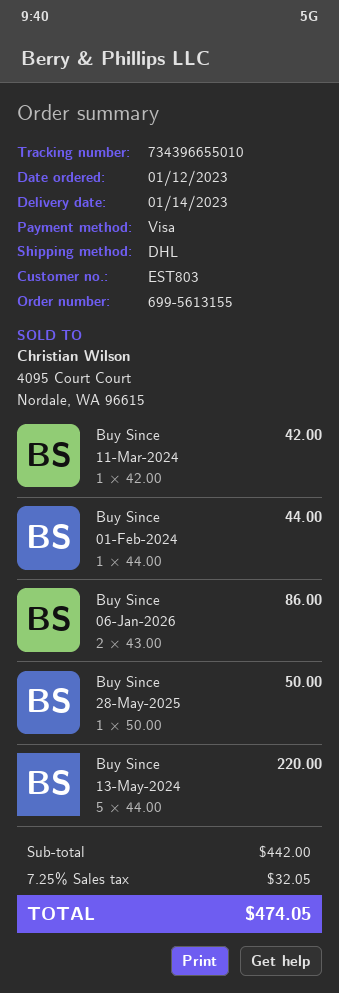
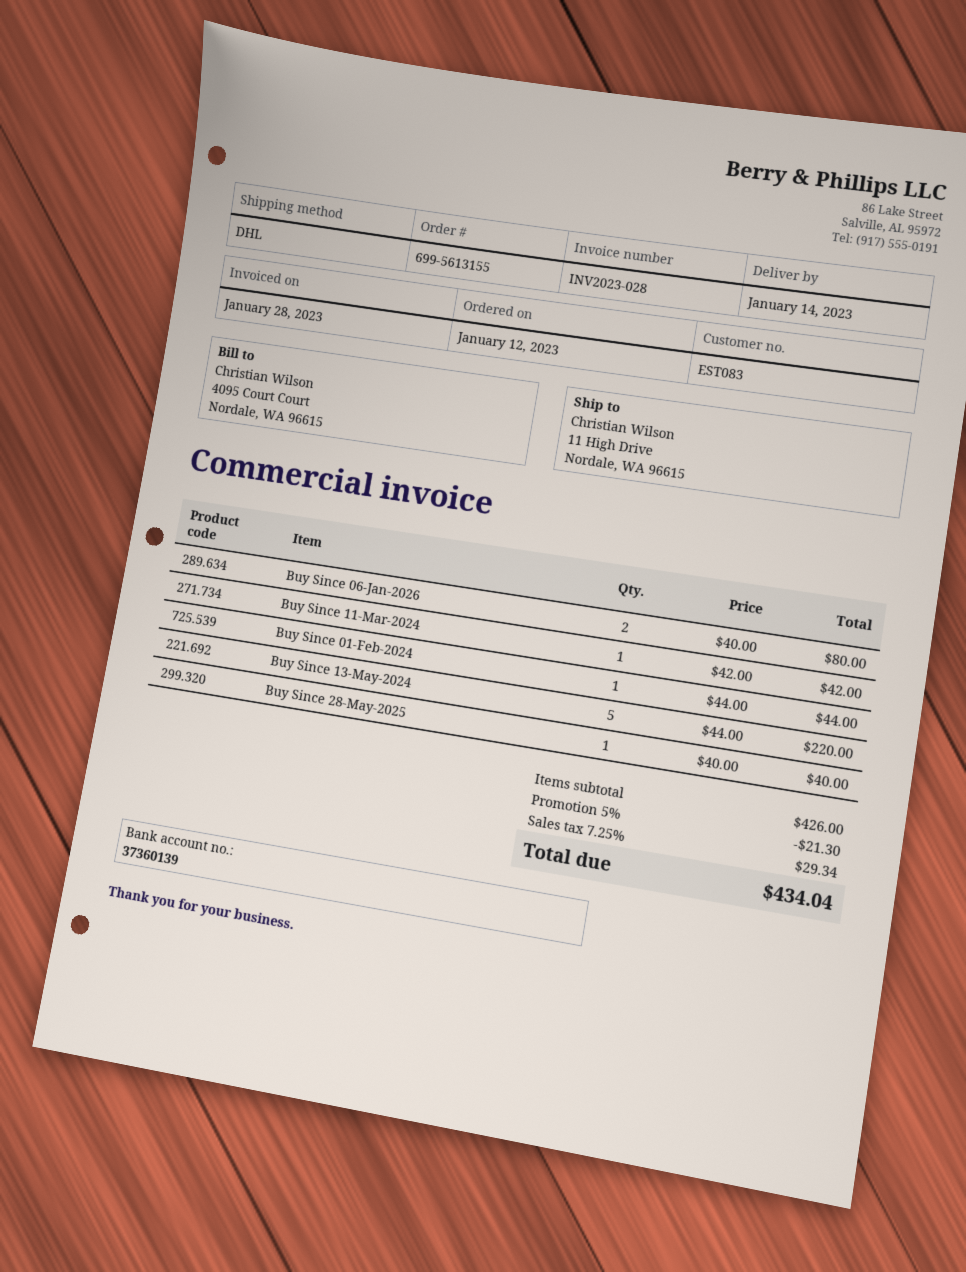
customer number: EST803 -> EST083
Buy Since 06-Jan-2026: 2 x 43.00 = 86.00 -> 2 x 40.00 = 80.00
Buy Since 28-May-2025: 1 x 50.00 = 50.00 -> 1 x 40.00 = 40.00
subtotal: 442.00 -> 426.00
discount: none -> 5% = 21.30
tax: 7.25% = 32.05 -> 7.25% = 29.34
total: 474.05 -> 434.04

